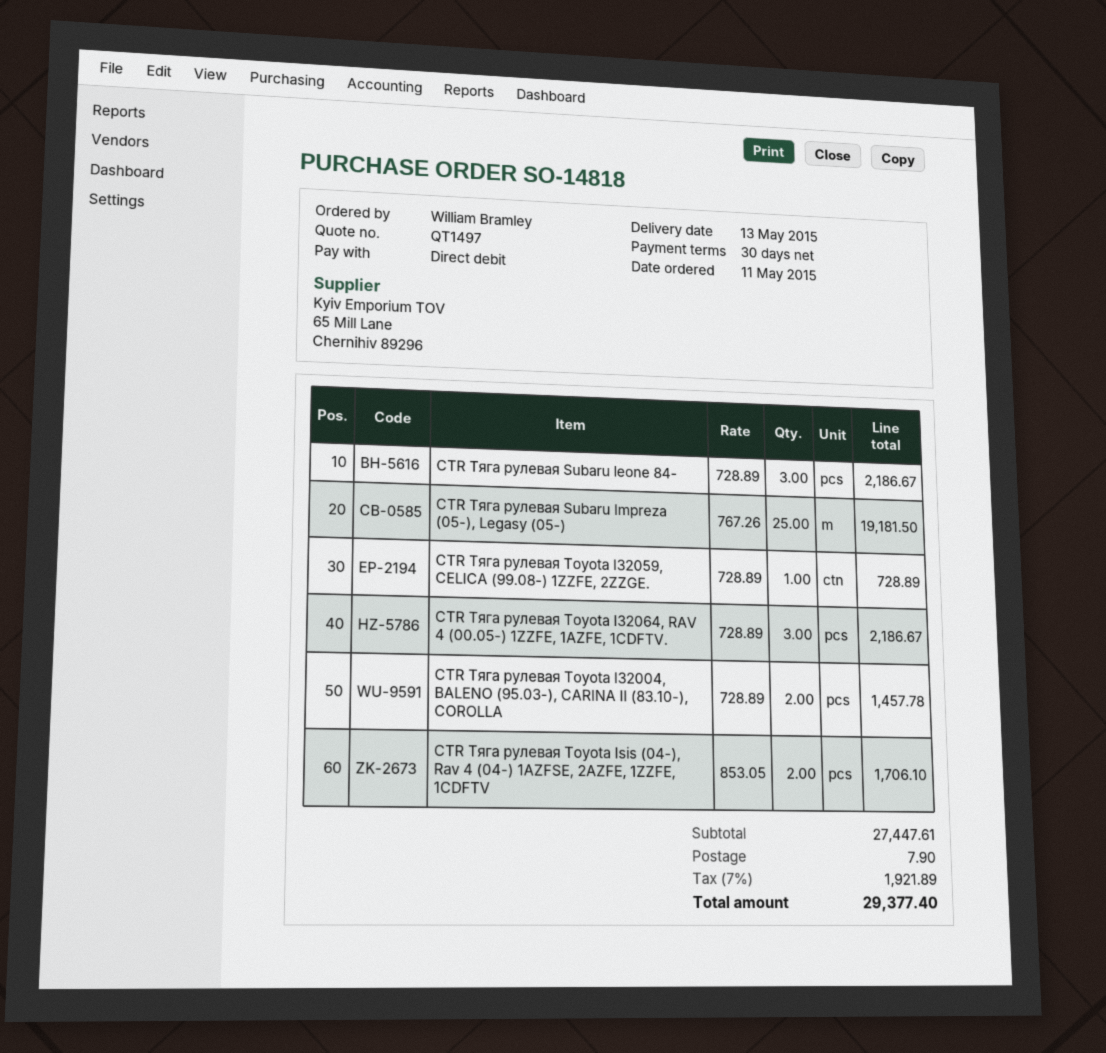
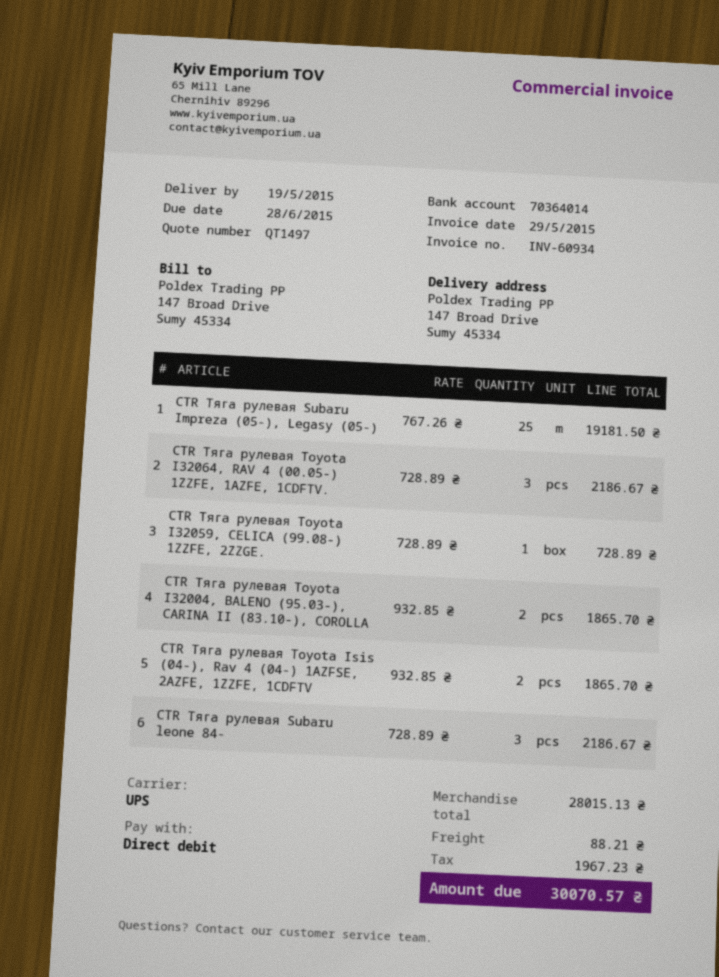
delivery date: 2015-05-13 -> 2015-05-19
CTR Тяга рулевая Toyota I32004, BALENO (95.03-), CARINA II (83.10-), COROLLA: 2 x 728.89 = 1457.78 -> 2 x 932.85 = 1865.70
CTR Тяга рулевая Toyota Isis (04-), Rav 4 (04-) 1AZFSE, 2AZFE, 1ZZFE, 1CDFTV: 2 x 853.05 = 1706.10 -> 2 x 932.85 = 1865.70
subtotal: 27447.61 -> 28015.13
shipping: 7.90 -> 88.21
tax: 1921.89 -> 1967.23
total: 29377.40 -> 30070.57

